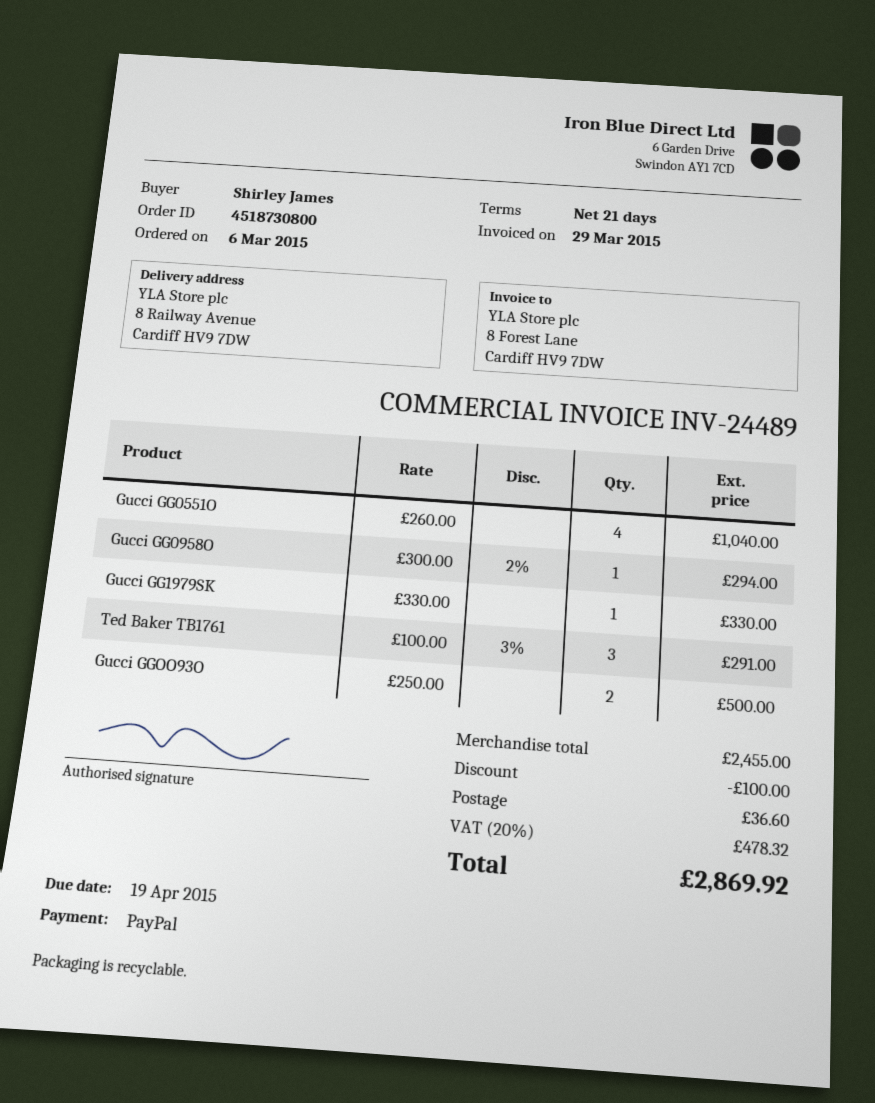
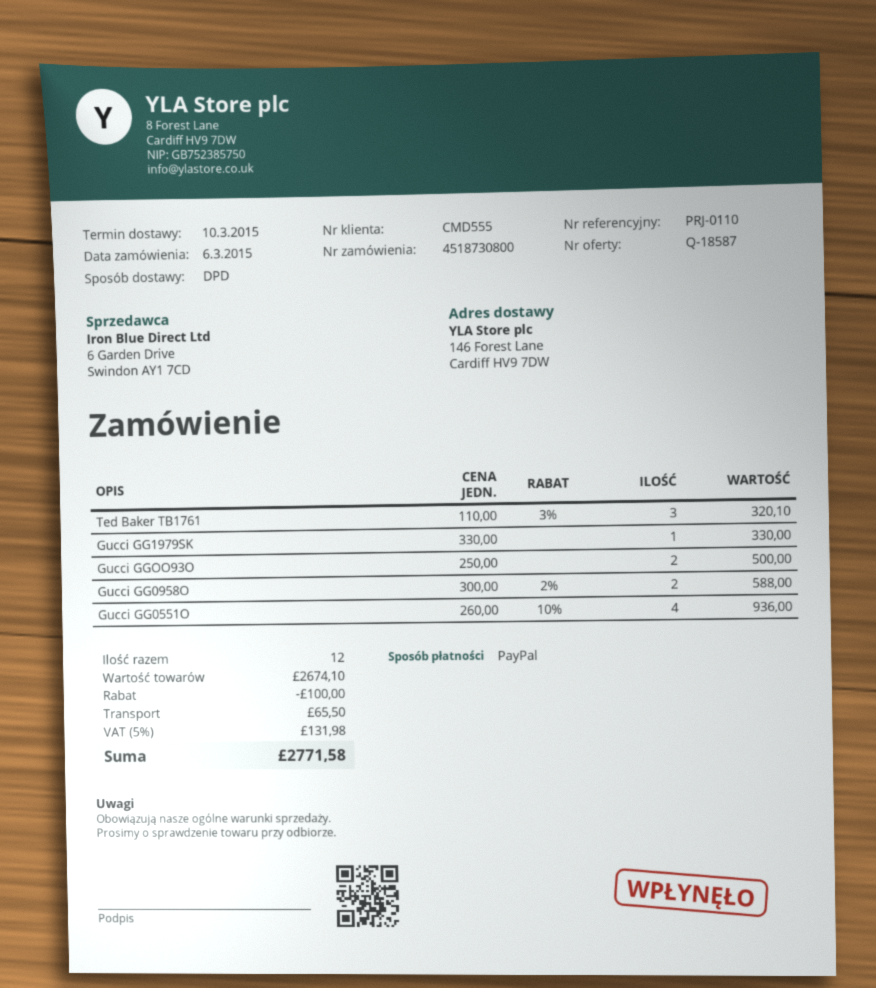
ship to: 8 Railway Avenue, Cardiff HV9 7DW -> 146 Forest Lane, Cardiff HV9 7DW
Gucci GG0551O: 4 x 260.00 = 1040.00 -> 4 x 260.00 - 10% = 936.00
Gucci GG0958O: 1 x 300.00 - 2% = 294.00 -> 2 x 300.00 - 2% = 588.00
Ted Baker TB1761: 3 x 100.00 - 3% = 291.00 -> 3 x 110.00 - 3% = 320.10
subtotal: 2455.00 -> 2674.10
shipping: 36.60 -> 65.50
tax: 20% = 478.32 -> 5% = 131.98
total: 2869.92 -> 2771.58

